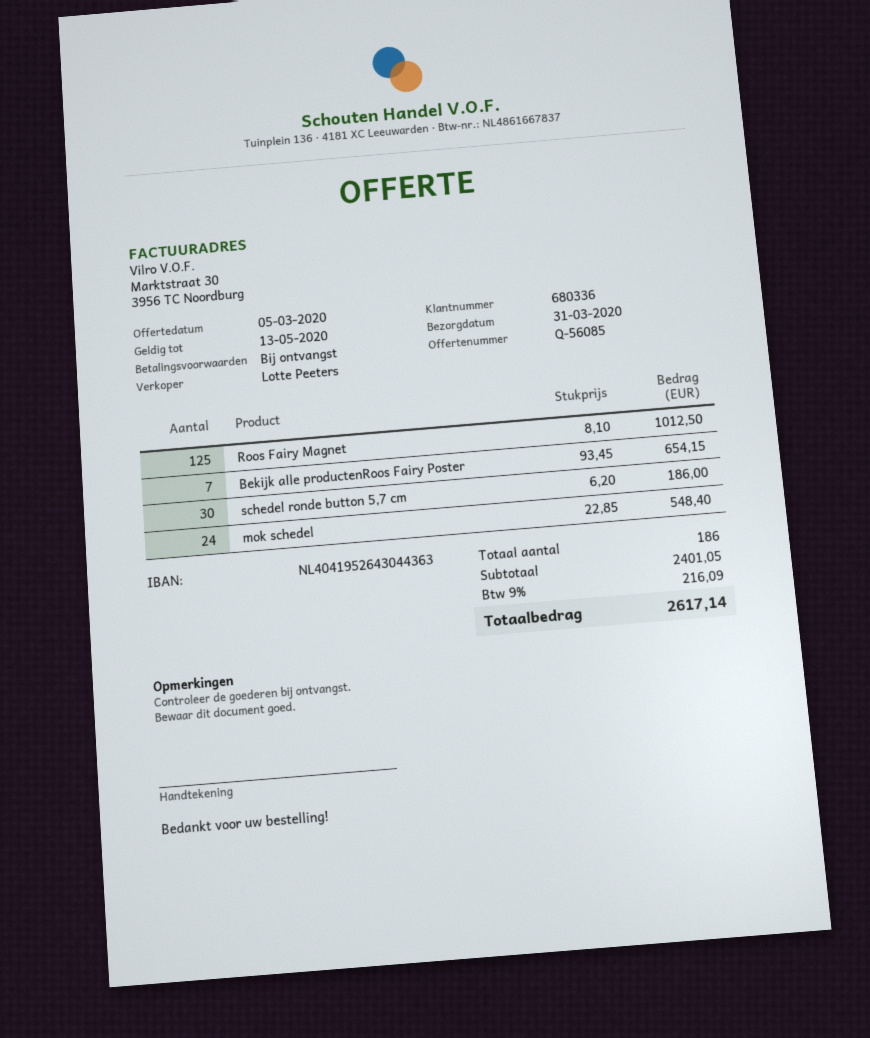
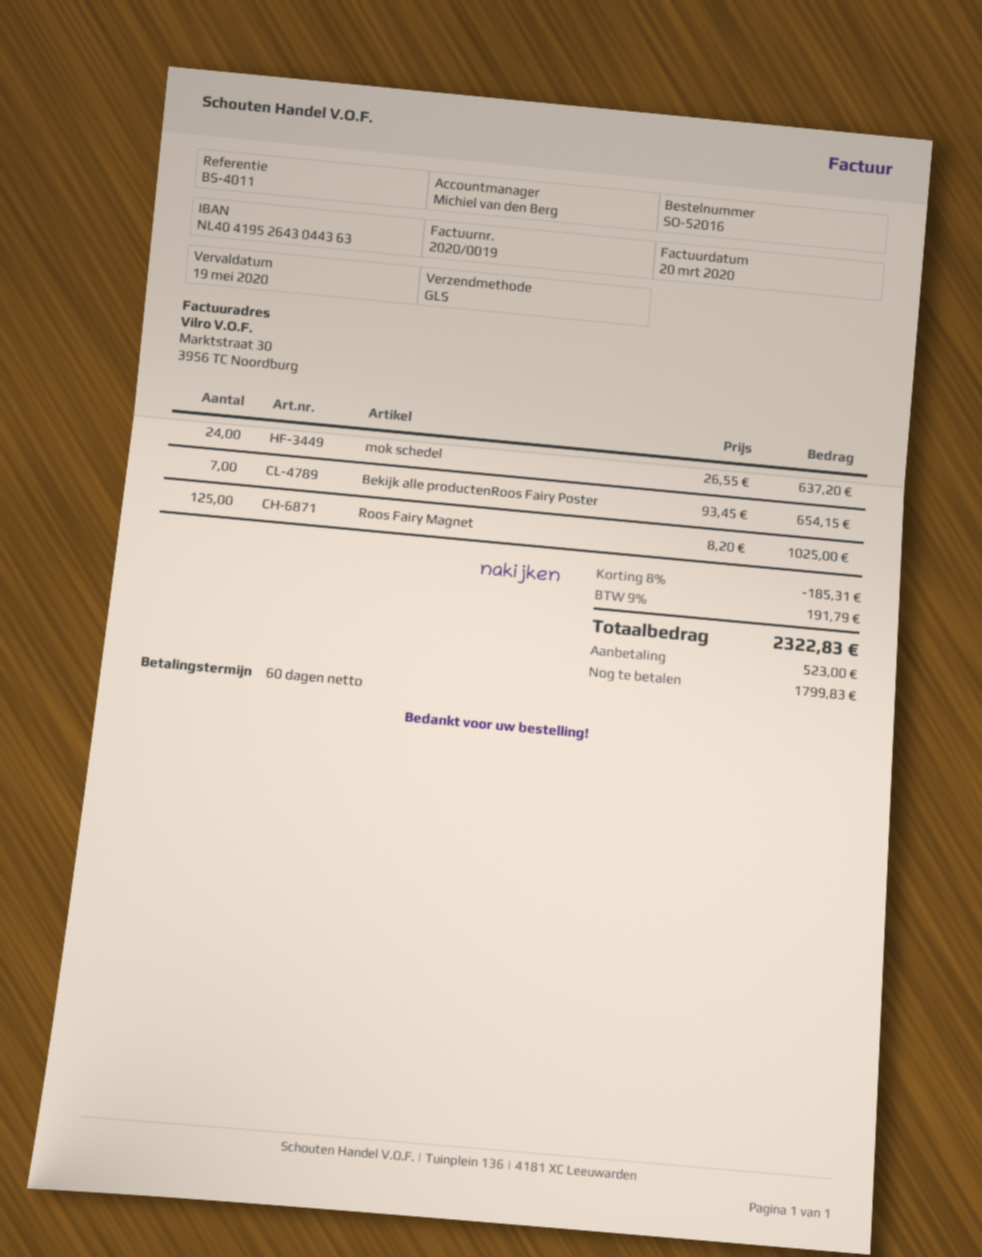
payment terms: on receipt -> 60 days
sales rep: Lotte Peeters -> Michiel van den Berg
Roos Fairy Magnet: 125 x 8.10 = 1012.50 -> 125 x 8.20 = 1025.00
schedel ronde button 5,7 cm: 30 x 6.20 = 186.00 -> none
mok schedel: 24 x 22.85 = 548.40 -> 24 x 26.55 = 637.20
discount: none -> 8% = 185.31
tax: 9% = 216.09 -> 9% = 191.79
total: 2617.14 -> 2322.83

